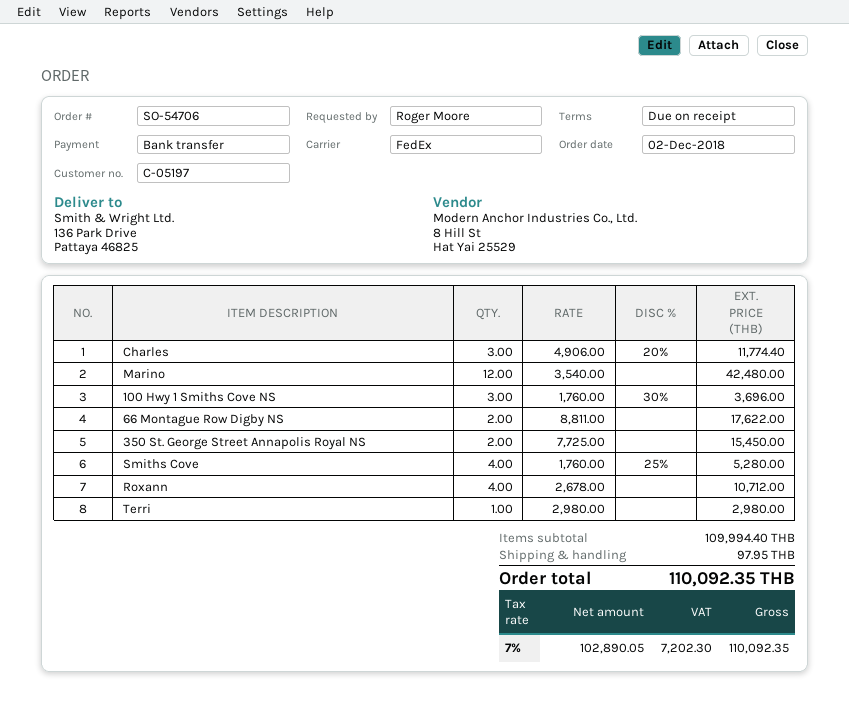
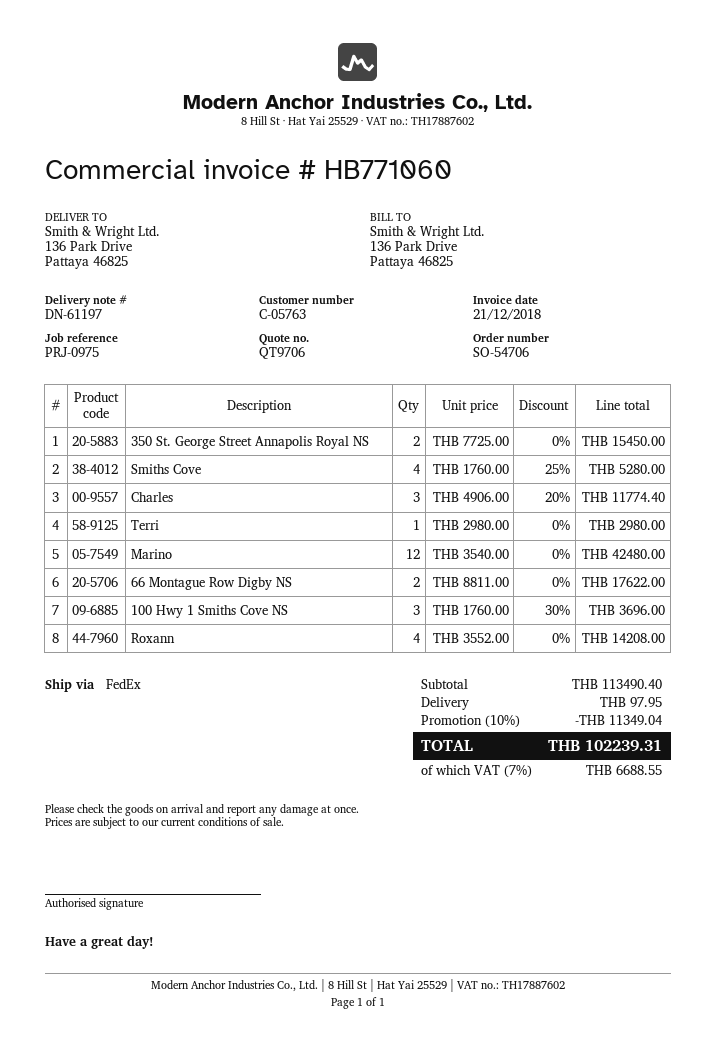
customer number: C-05197 -> C-05763
Roxann: 4 x 2678.00 = 10712.00 -> 4 x 3552.00 = 14208.00
subtotal: 109994.40 -> 113490.40
discount: none -> 10% = 11349.04
tax: 7% = 7202.30 -> 7% = 6688.55
total: 110092.35 -> 102239.31

